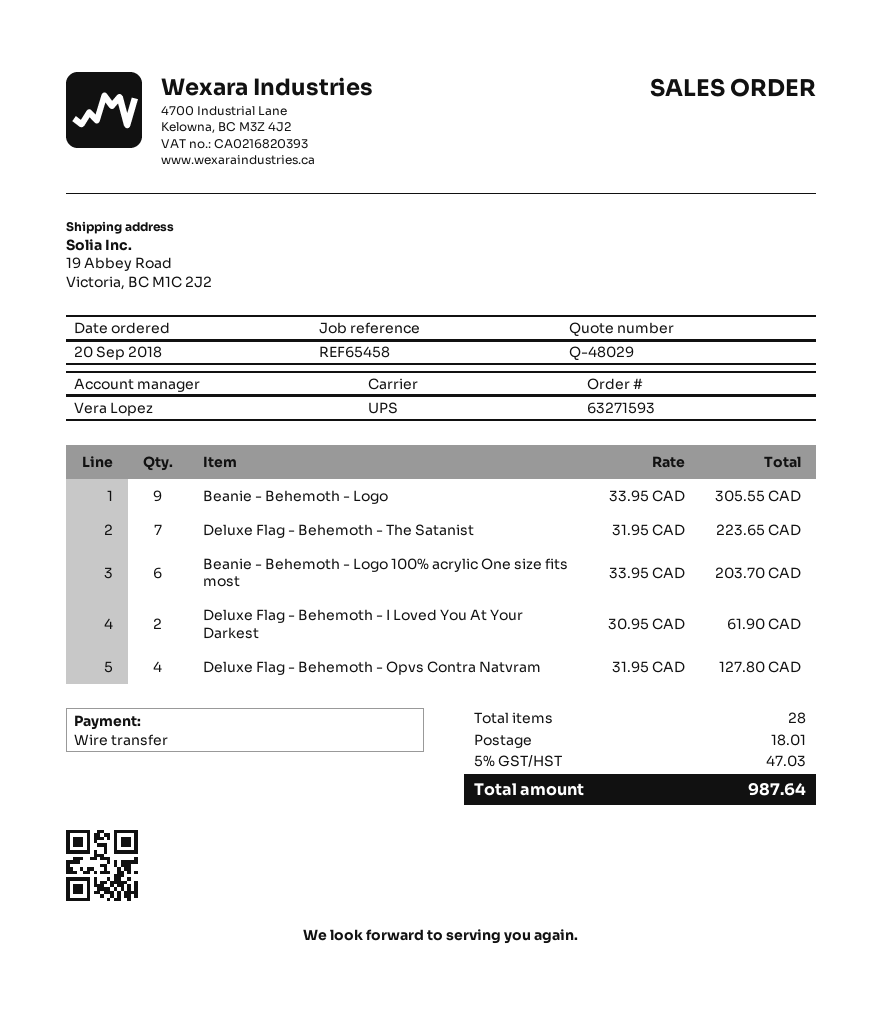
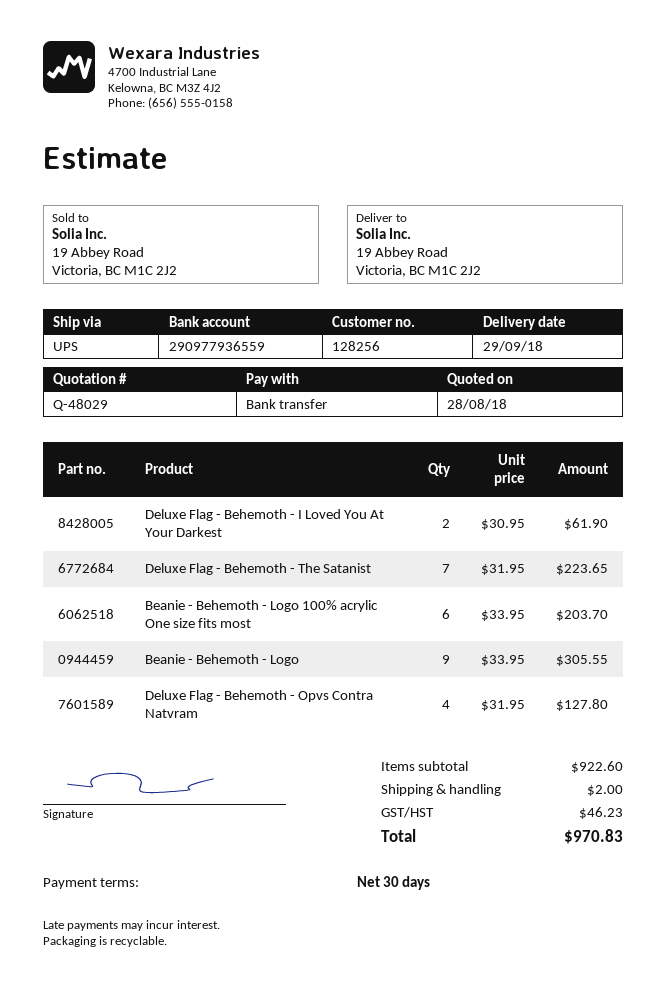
shipping: 18.01 -> 2.00
tax: 47.03 -> 46.23
total: 987.64 -> 970.83

